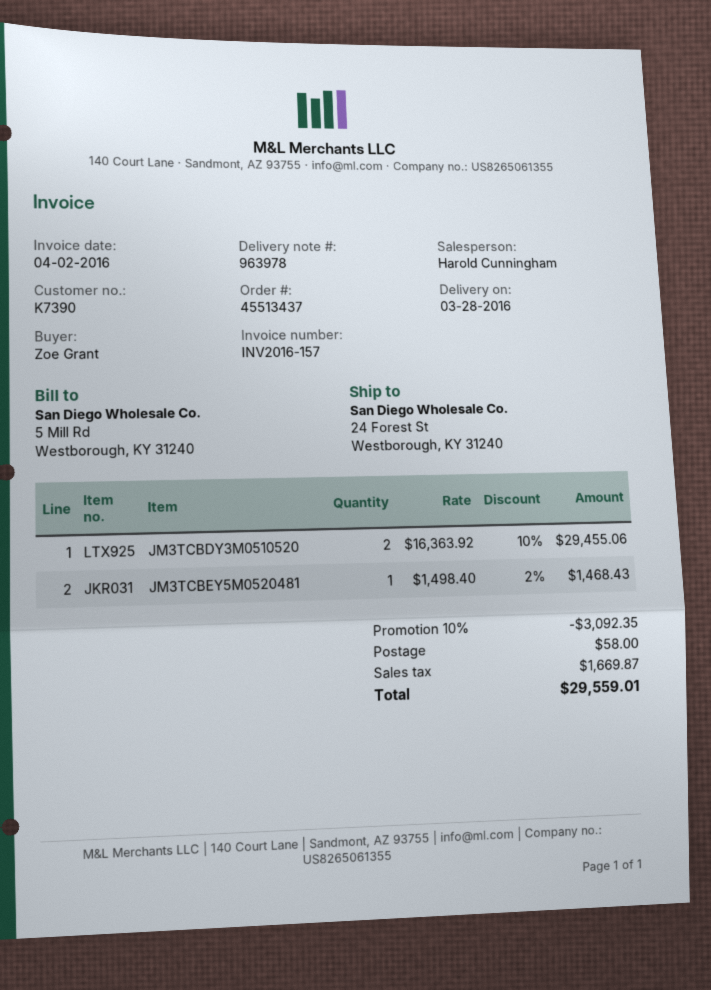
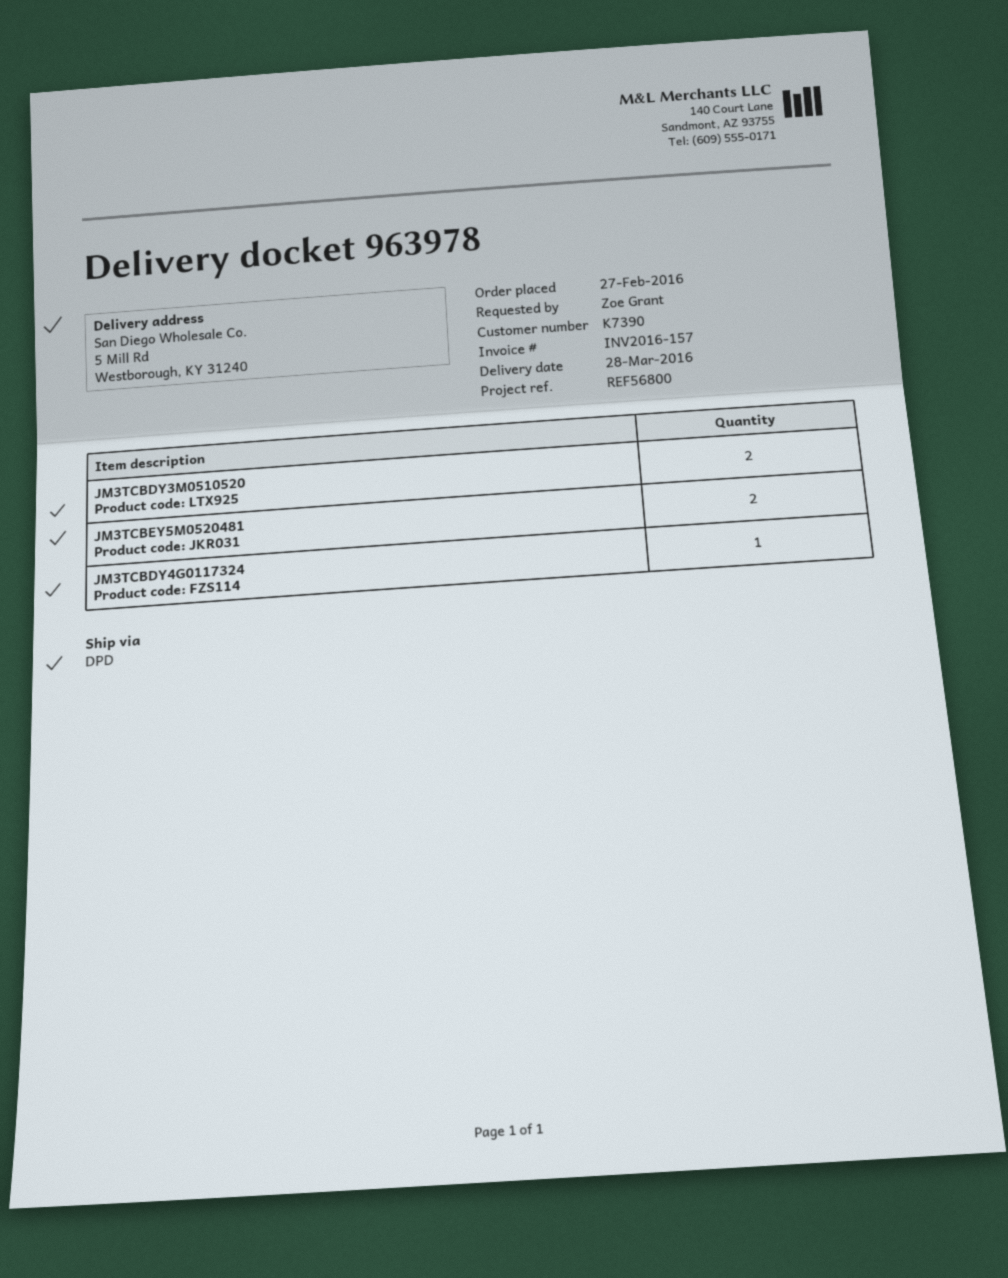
ship to: 24 Forest St, Westborough, KY 31240 -> 5 Mill Rd, Westborough, KY 31240
JM3TCBEY5M0520481: 1 -> 2
JM3TCBDY4G0117324: none -> 1

